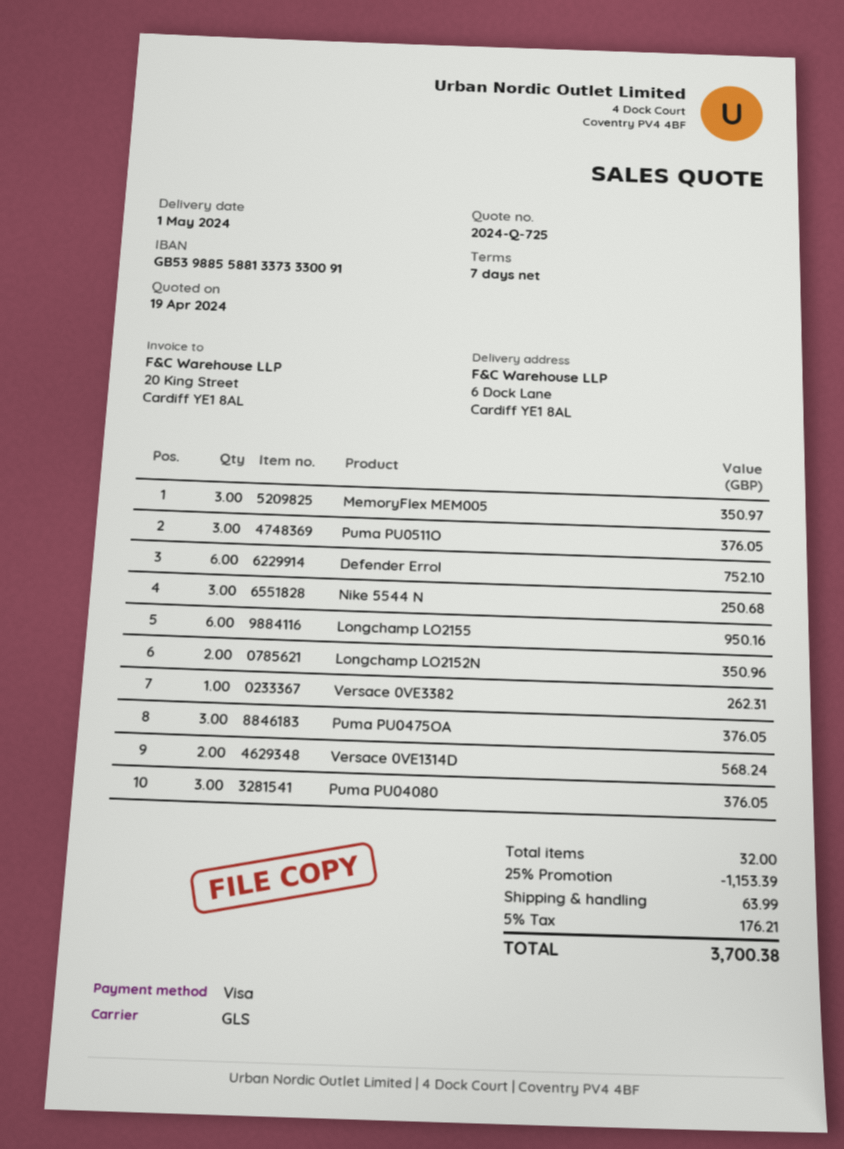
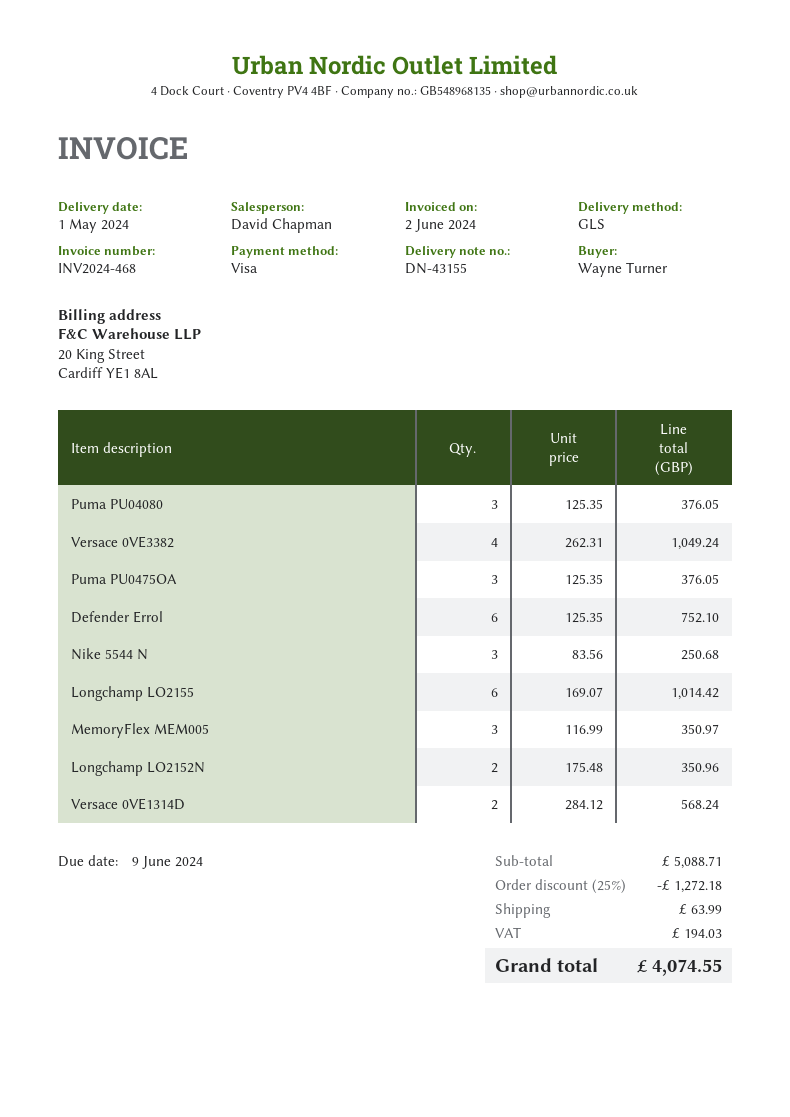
Puma PU0511O: 3 for 376.05 -> none
Longchamp LO2155: 6 for 950.16 -> 6 for 1014.42
Versace 0VE3382: 1 for 262.31 -> 4 for 1049.24
discount: 25% = 1153.39 -> 25% = 1272.18
tax: 176.21 -> 194.03
total: 3700.38 -> 4074.55

